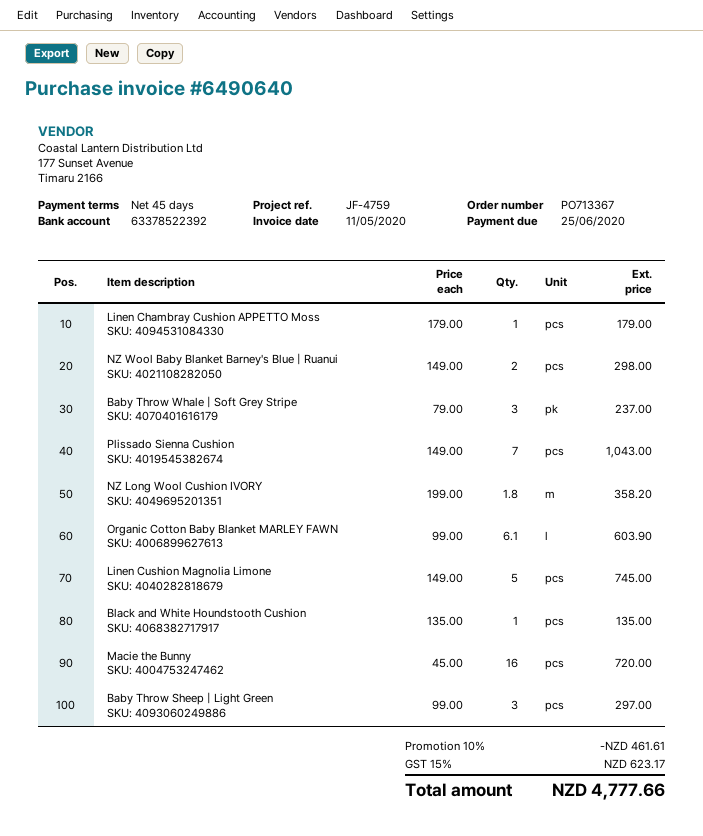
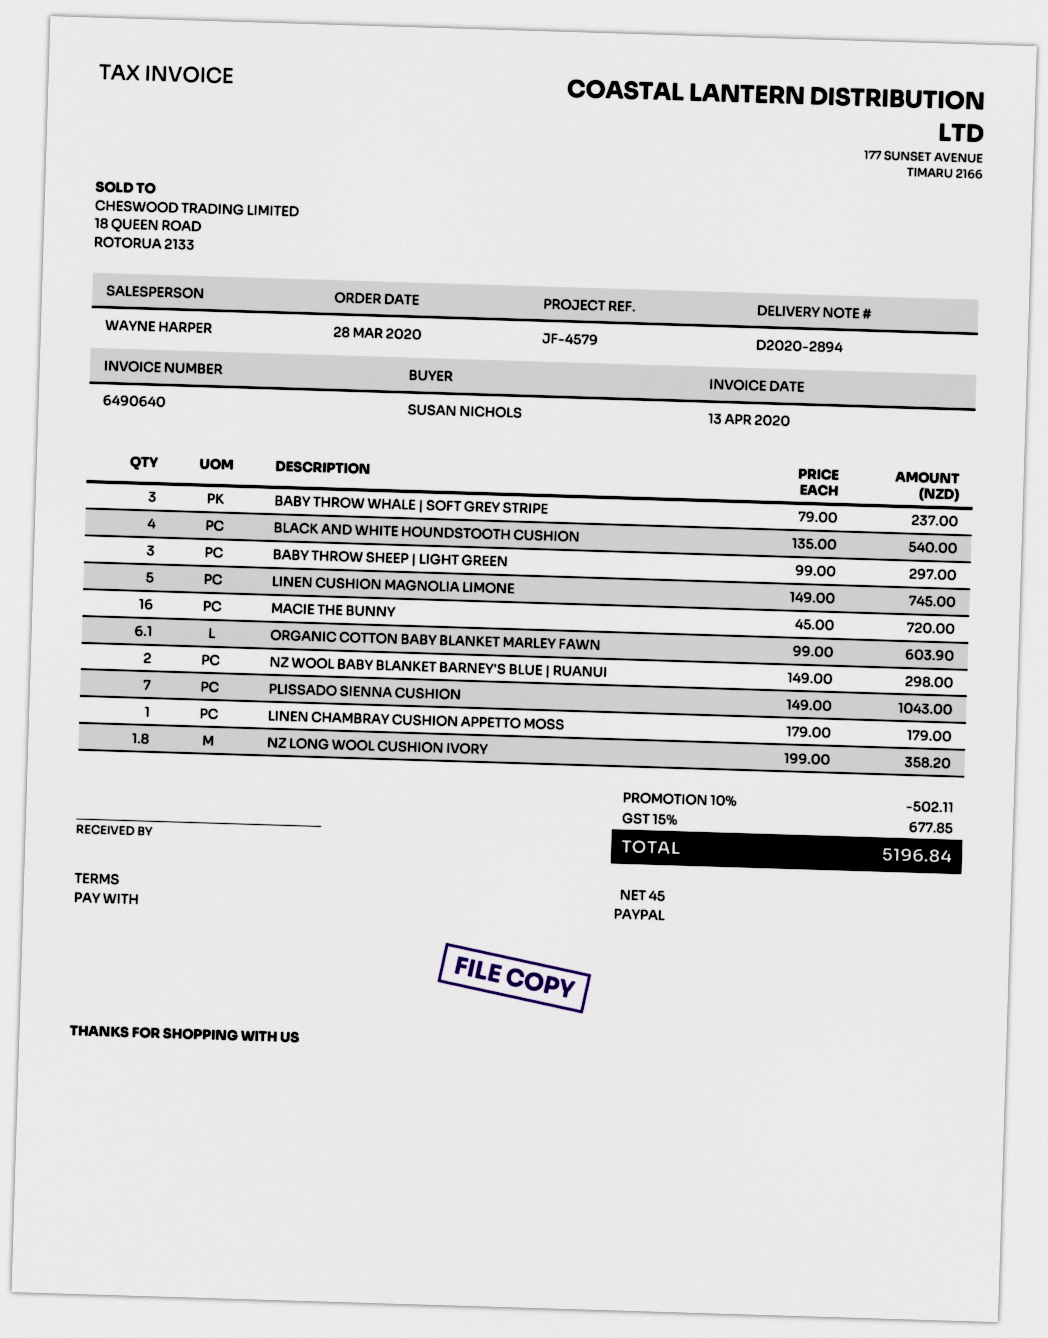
invoice date: 2020-05-11 -> 2020-04-13
reference: JF-4759 -> JF-4579
Black and White Houndstooth Cushion: 1 x 135.00 = 135.00 -> 4 x 135.00 = 540.00
discount: 10% = 461.61 -> 10% = 502.11
tax: 15% = 623.17 -> 15% = 677.85
total: 4777.66 -> 5196.84

